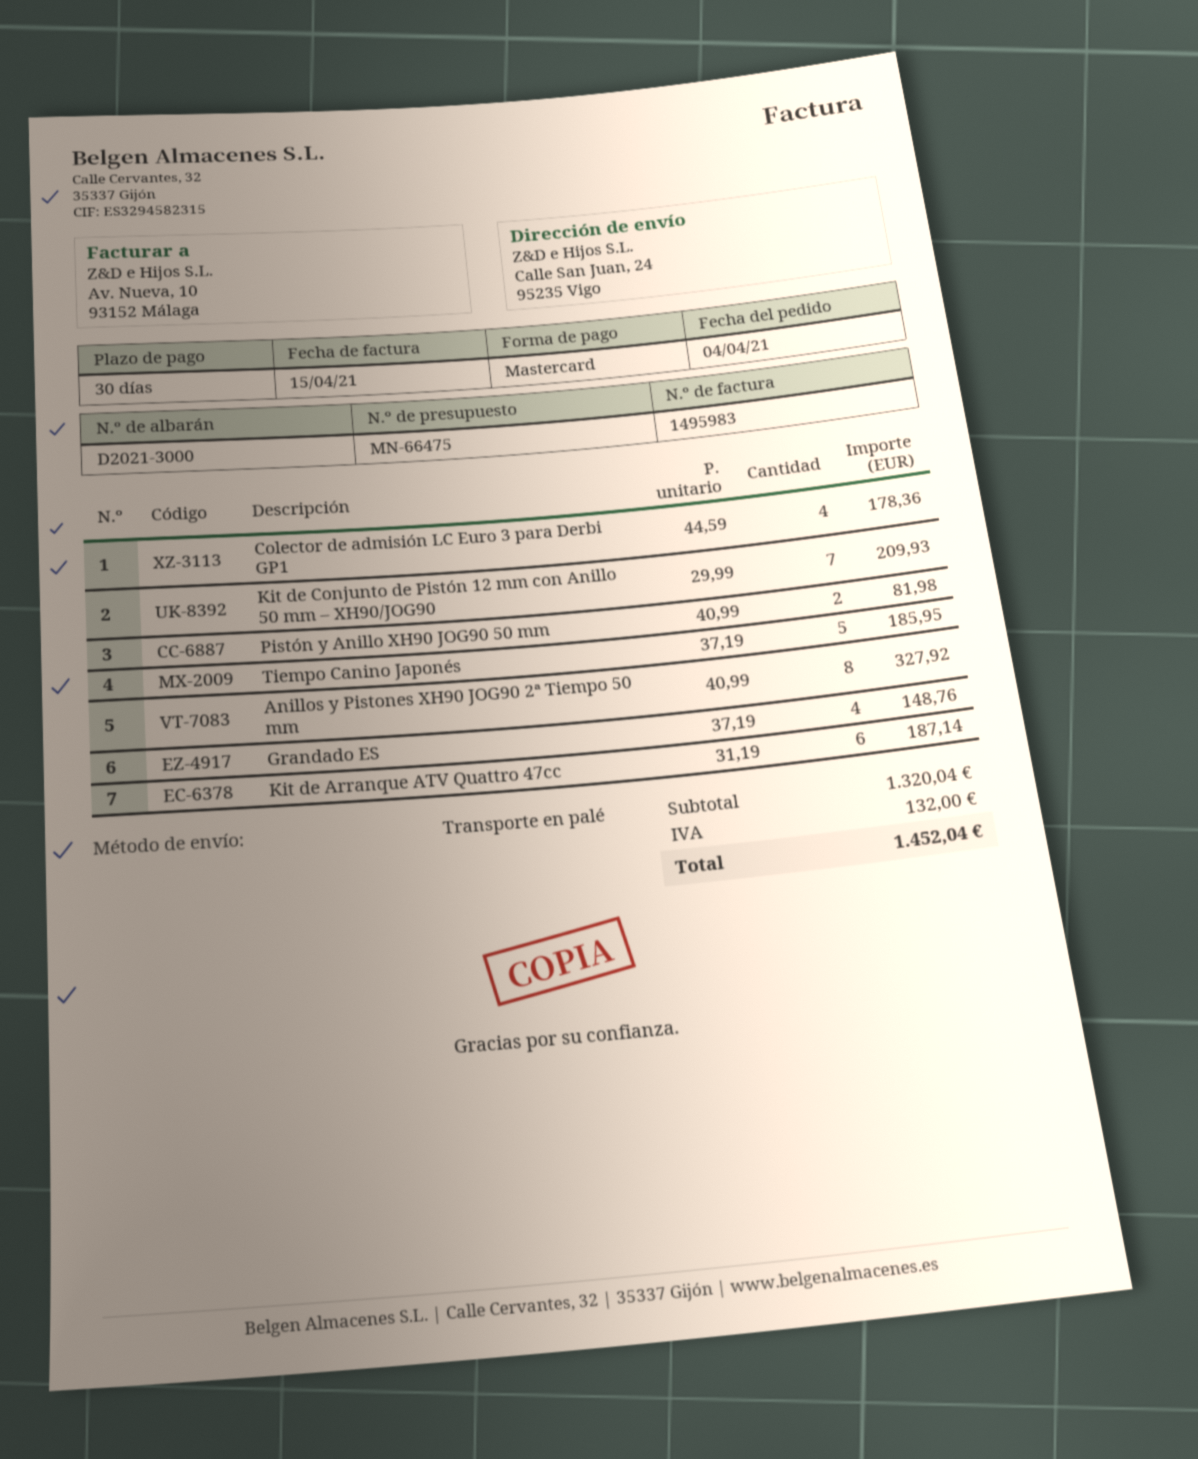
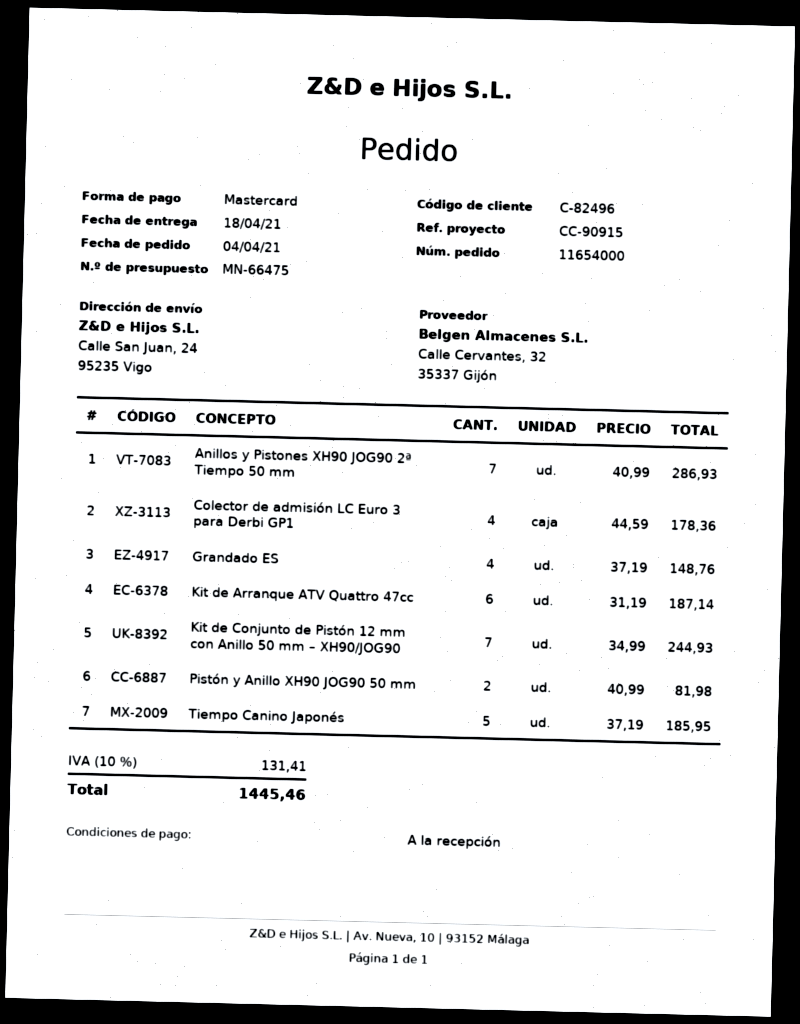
payment terms: 30 days -> on receipt
Kit de Conjunto de Pistón 12 mm con Anillo 50 mm – XH90/JOG90: 7 x 29.99 = 209.93 -> 7 x 34.99 = 244.93
Anillos y Pistones XH90 JOG90 2ª Tiempo 50 mm: 8 x 40.99 = 327.92 -> 7 x 40.99 = 286.93
tax: 132.00 -> 131.41
total: 1452.04 -> 1445.46

